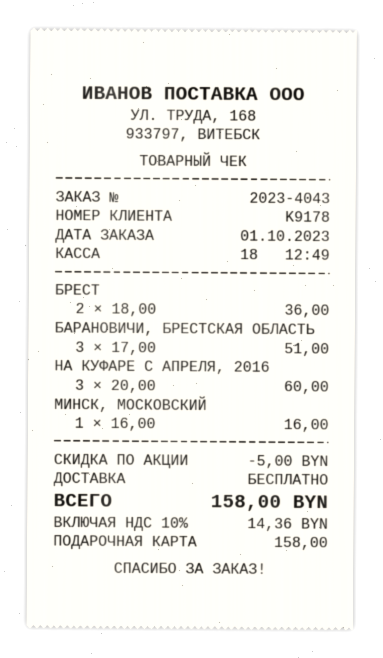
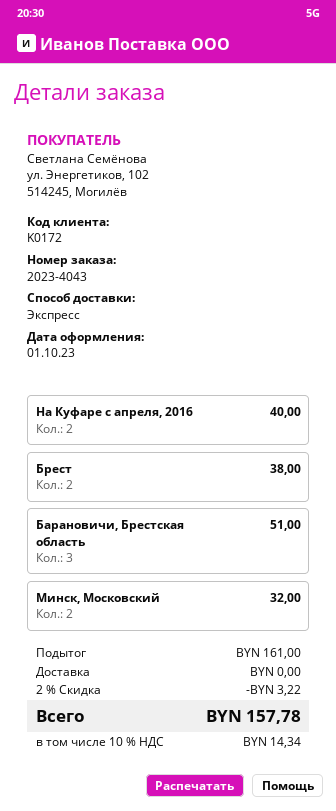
customer number: K9178 -> K0172
БРЕСТ: 2 for 36.00 -> 2 for 38.00
НА КУФАРЕ С АПРЕЛЯ, 2016: 3 for 60.00 -> 2 for 40.00
МИНСК, МОСКОВСКИЙ: 1 for 16.00 -> 2 for 32.00
discount: 5.00 -> 3.22
tax: 10% = 14.36 -> 10% = 14.34
total: 158.00 -> 157.78

